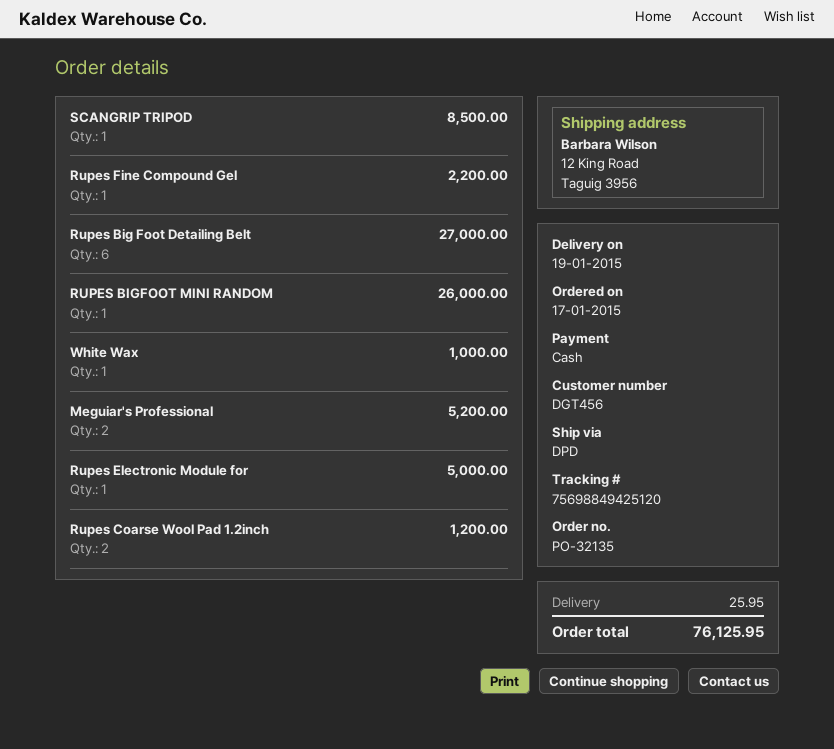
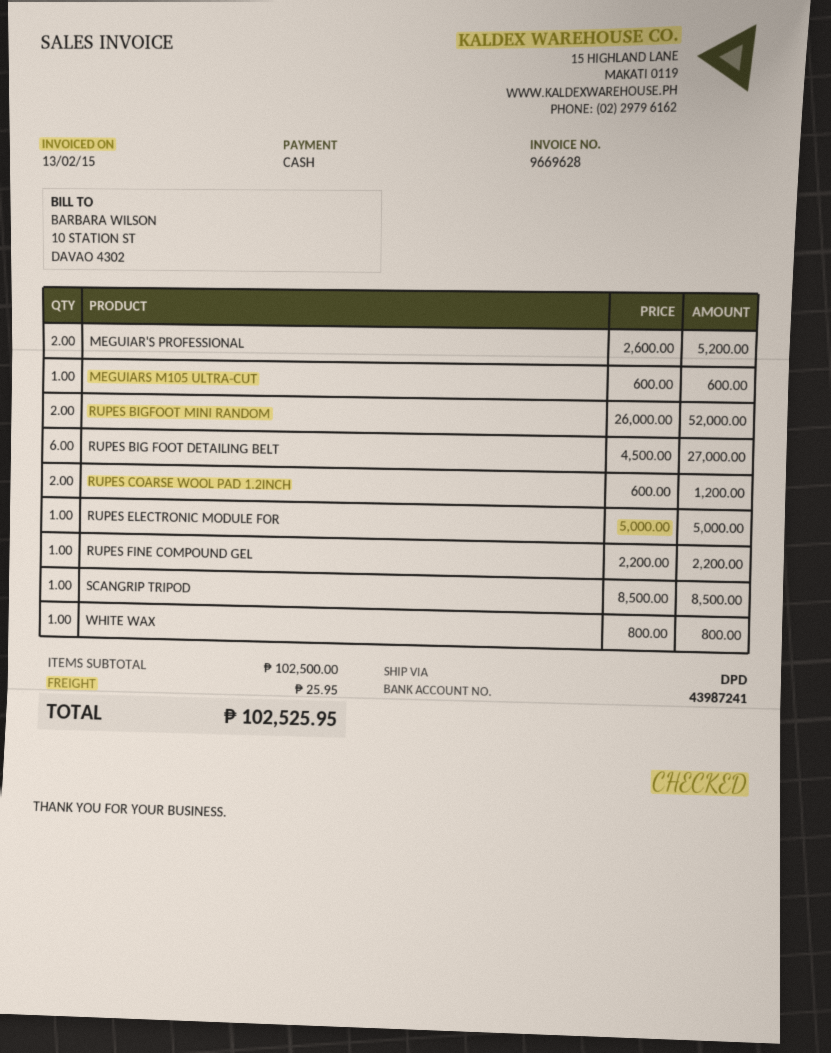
RUPES BIGFOOT MINI RANDOM: 1 for 26000.00 -> 2 for 52000.00
White Wax: 1 for 1000.00 -> 1 for 800.00
MEGUIARS M105 ULTRA-CUT: none -> 1 for 600.00
total: 76125.95 -> 102525.95

